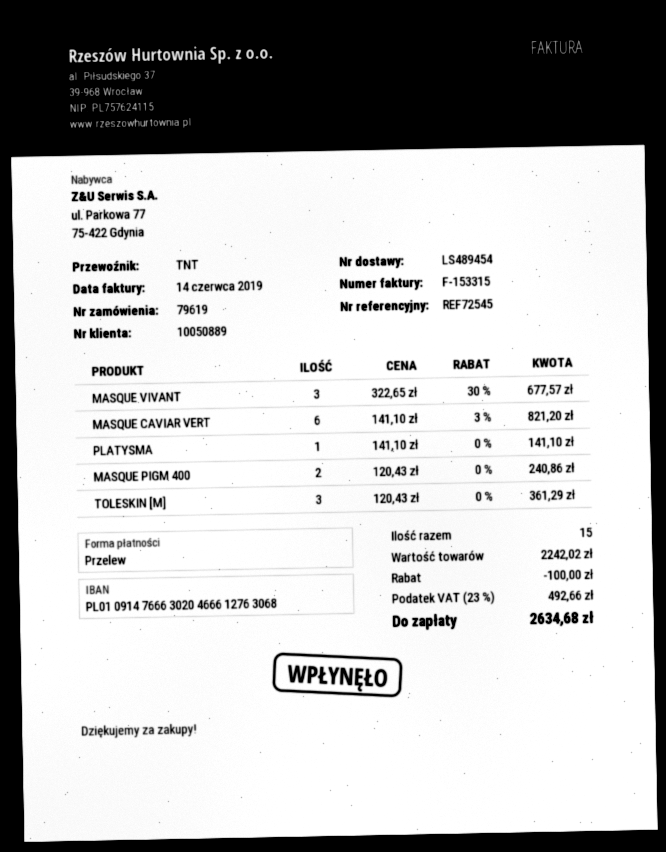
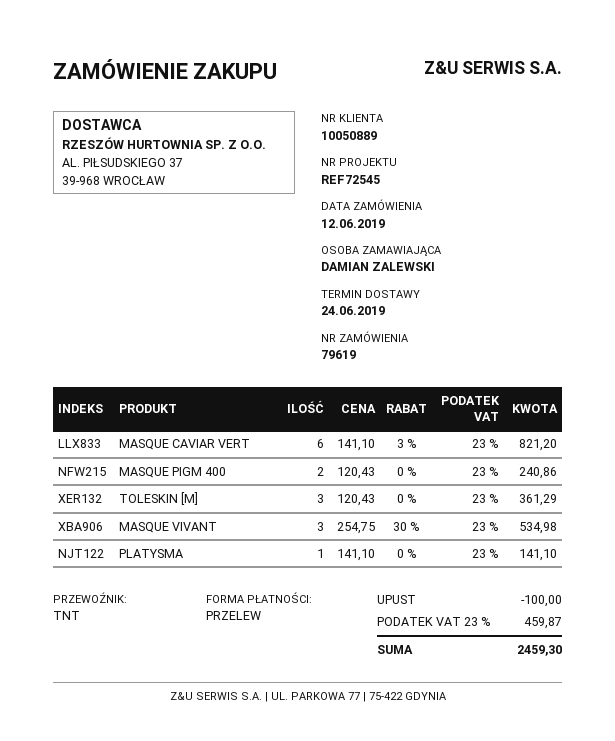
MASQUE VIVANT: 3 x 322.65 - 30% = 677.57 -> 3 x 254.75 - 30% = 534.98
tax: 23% = 492.66 -> 23% = 459.87
total: 2634.68 -> 2459.30

